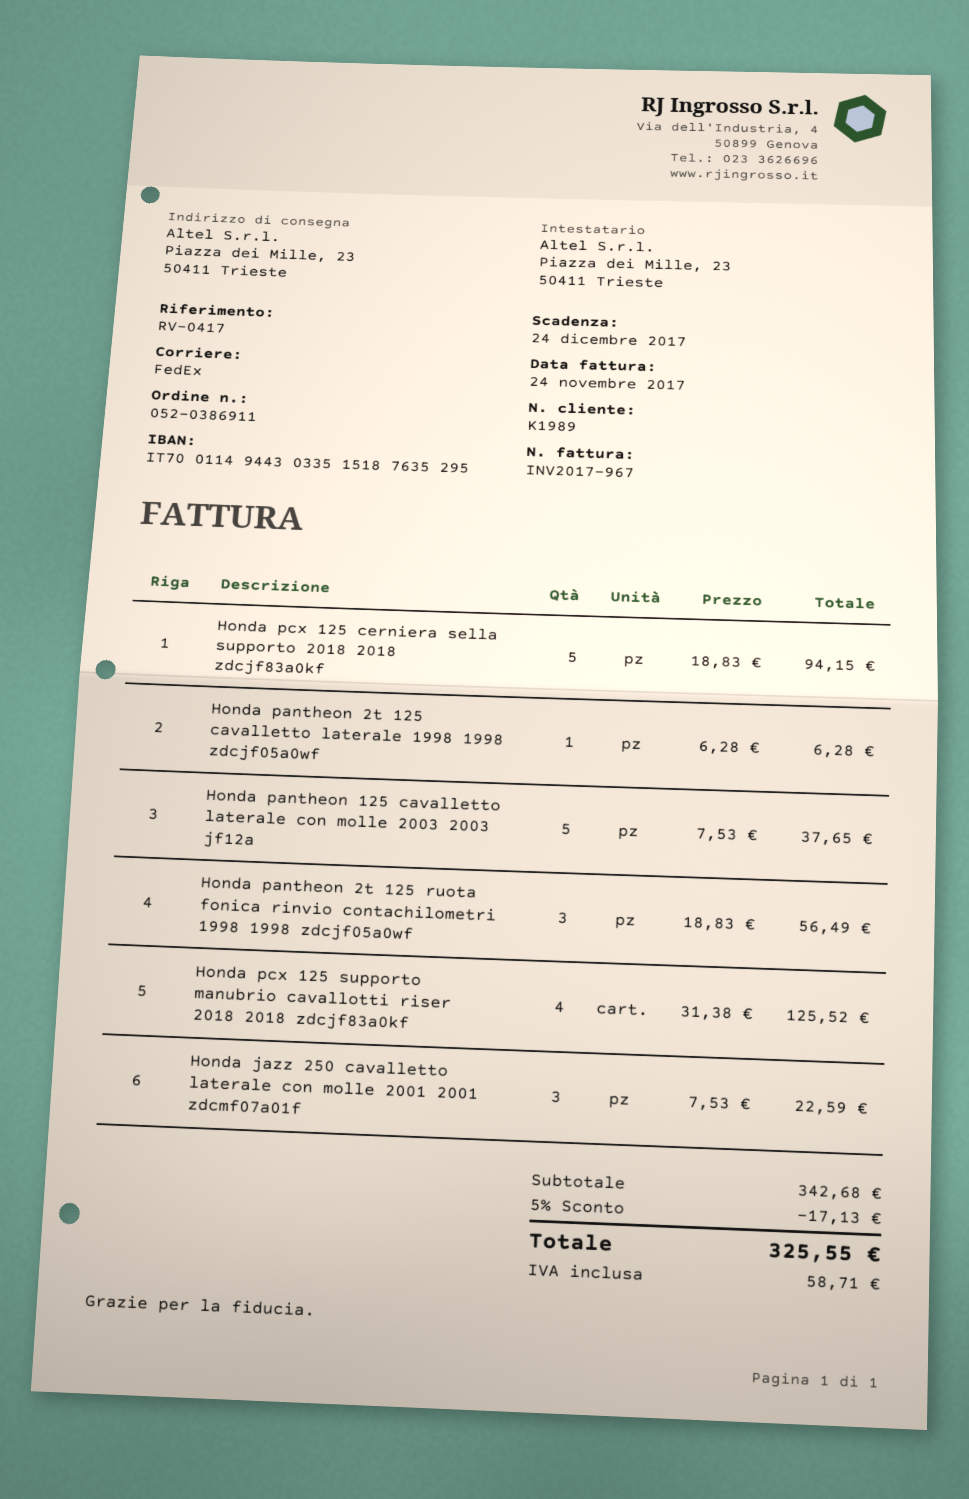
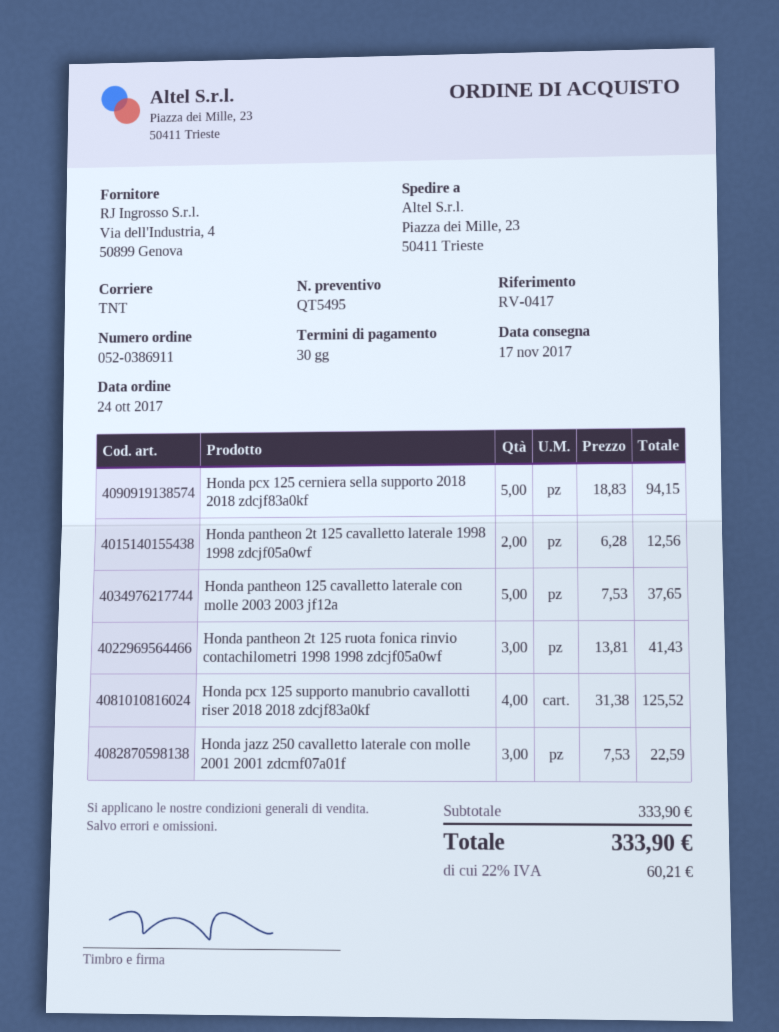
shipping method: FedEx -> TNT
Honda pantheon 2t 125 cavalletto laterale 1998 1998 zdcjf05a0wf: 1 x 6.28 = 6.28 -> 2 x 6.28 = 12.56
Honda pantheon 2t 125 ruota fonica rinvio contachilometri 1998 1998 zdcjf05a0wf: 3 x 18.83 = 56.49 -> 3 x 13.81 = 41.43
subtotal: 342.68 -> 333.90
discount: 5% = 17.13 -> none
tax: 58.71 -> 60.21
total: 325.55 -> 333.90

